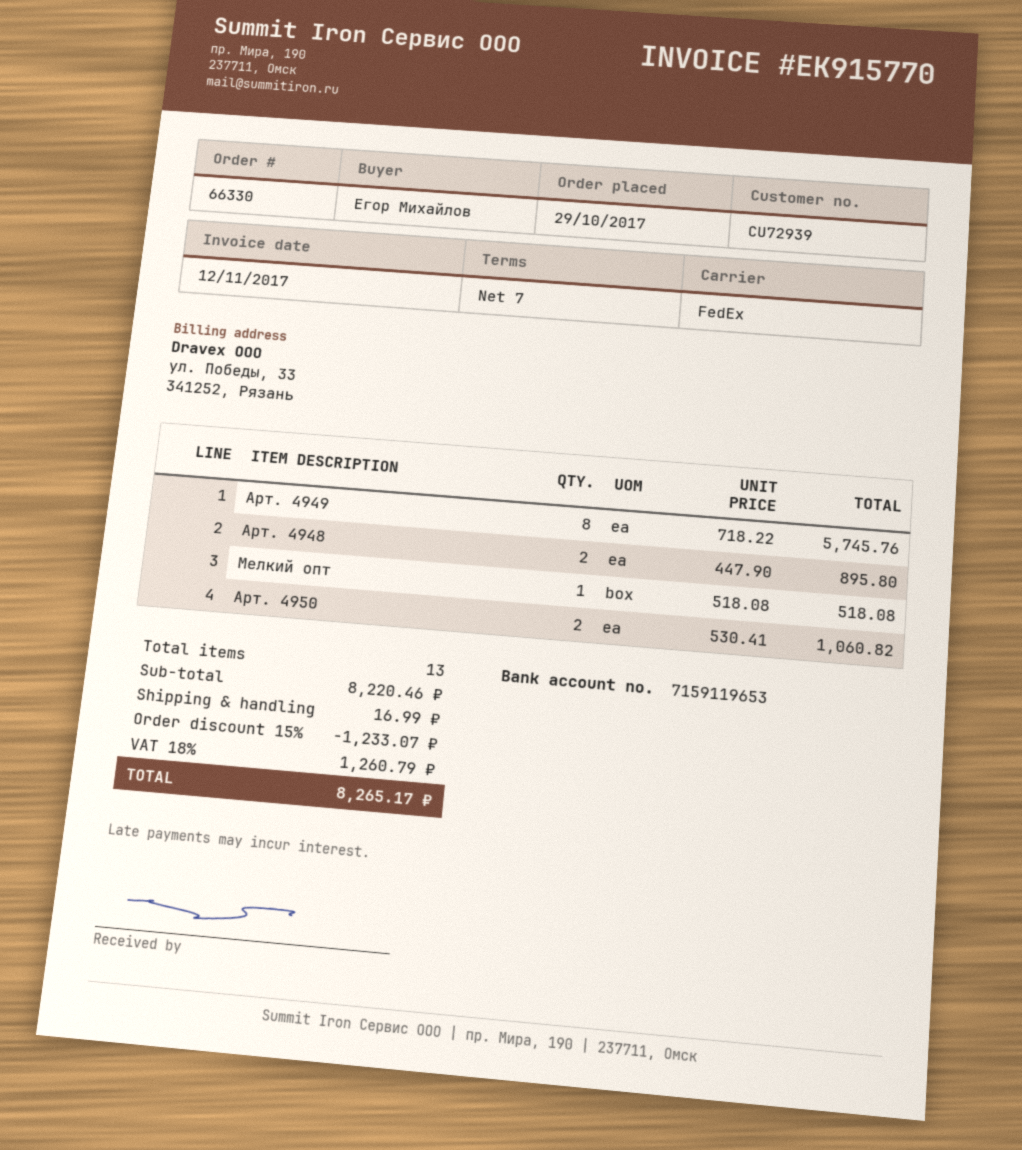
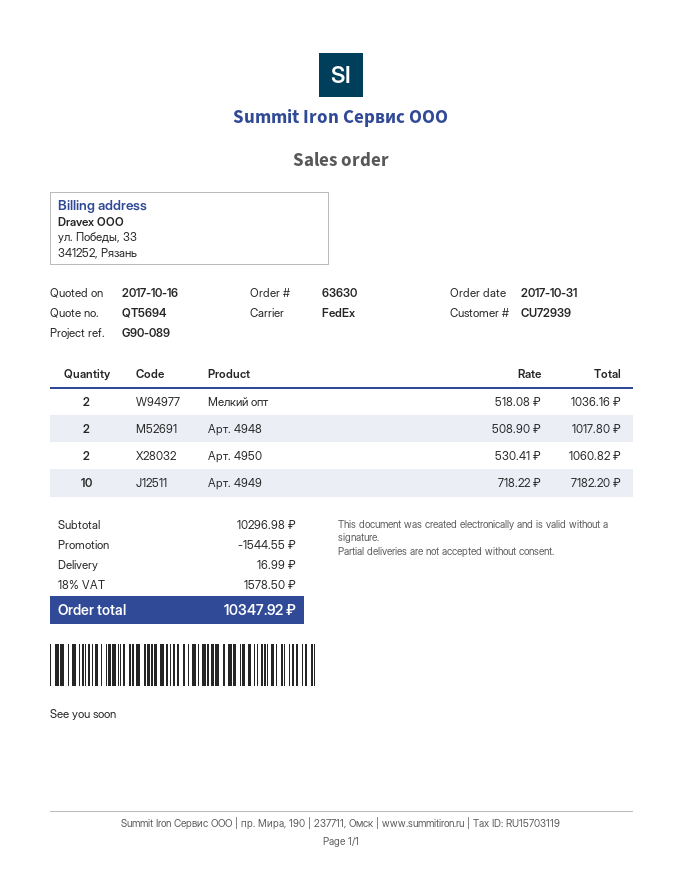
order number: 66330 -> 63630
order date: 2017-10-29 -> 2017-10-31
Арт. 4949: 8 x 718.22 = 5745.76 -> 10 x 718.22 = 7182.20
Арт. 4948: 2 x 447.90 = 895.80 -> 2 x 508.90 = 1017.80
Мелкий опт: 1 x 518.08 = 518.08 -> 2 x 518.08 = 1036.16
subtotal: 8220.46 -> 10296.98
discount: 1233.07 -> 1544.55
tax: 18% = 1260.79 -> 18% = 1578.50
total: 8265.17 -> 10347.92

